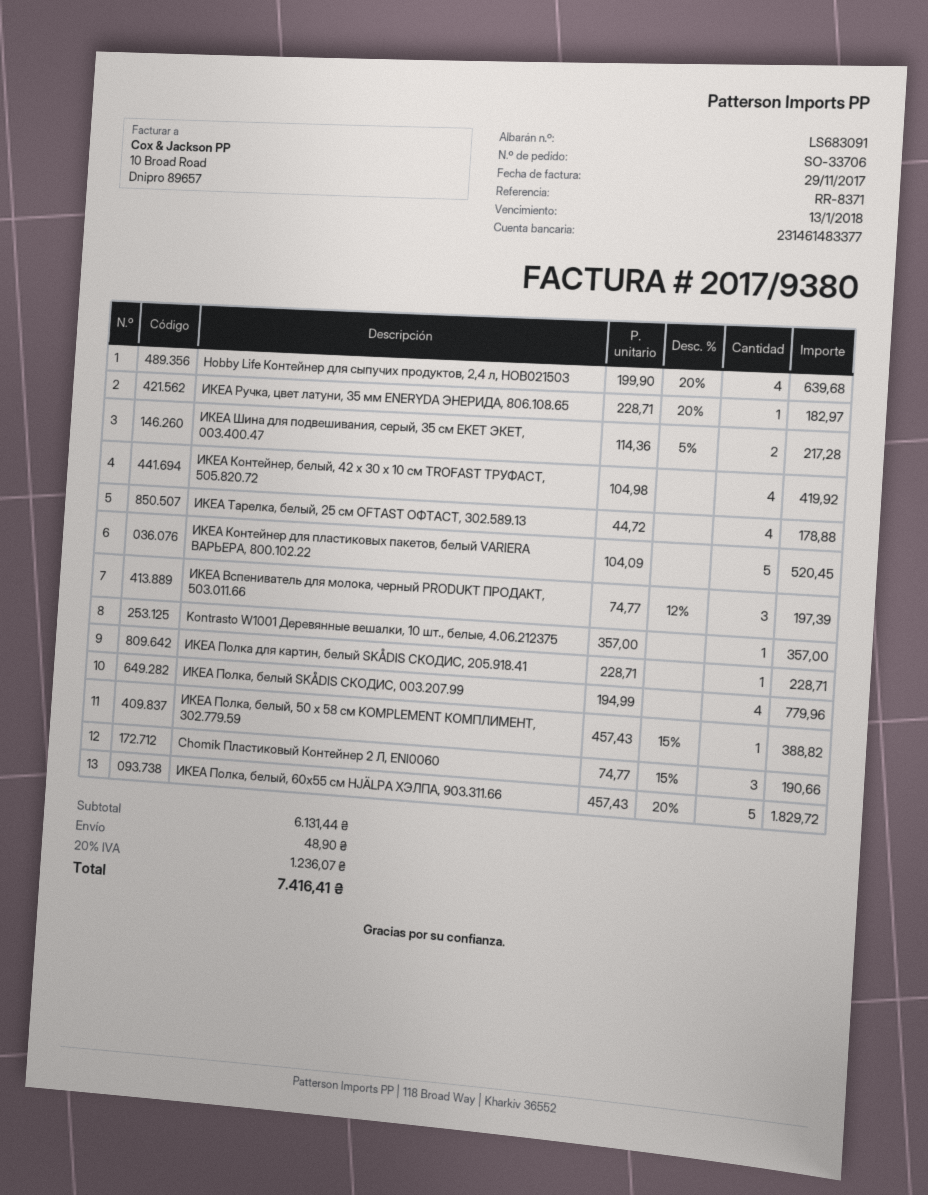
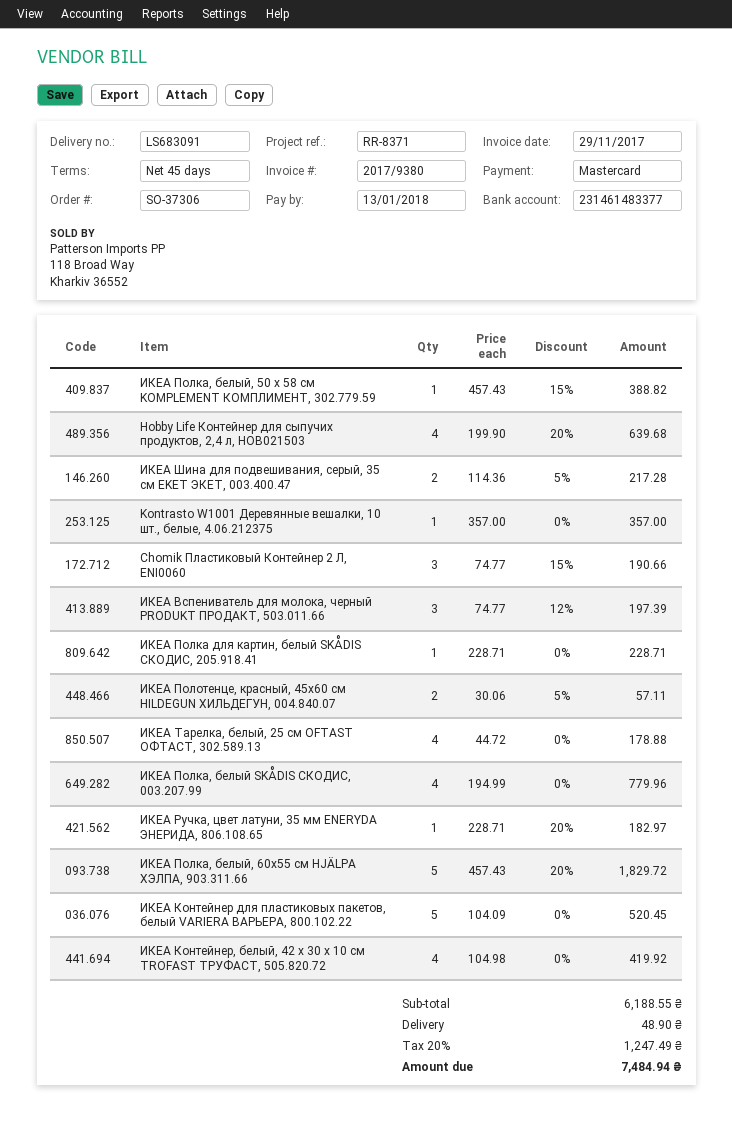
order number: SO-33706 -> SO-37306
ИКЕА Полотенце, красный, 45x60 см HILDEGUN ХИЛЬДЕГУН, 004.840.07: none -> 2 x 30.06 - 5% = 57.11
subtotal: 6131.44 -> 6188.55
tax: 20% = 1236.07 -> 20% = 1247.49
total: 7416.41 -> 7484.94

